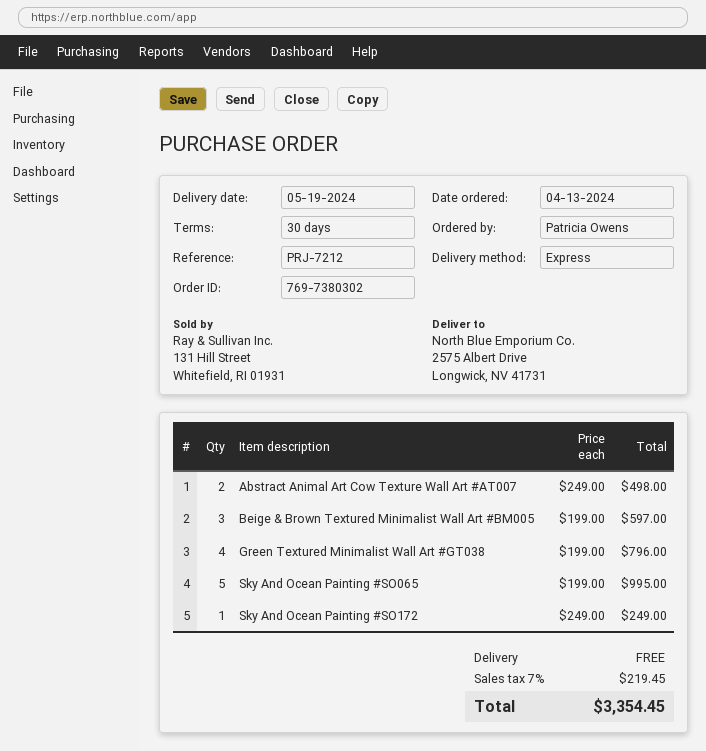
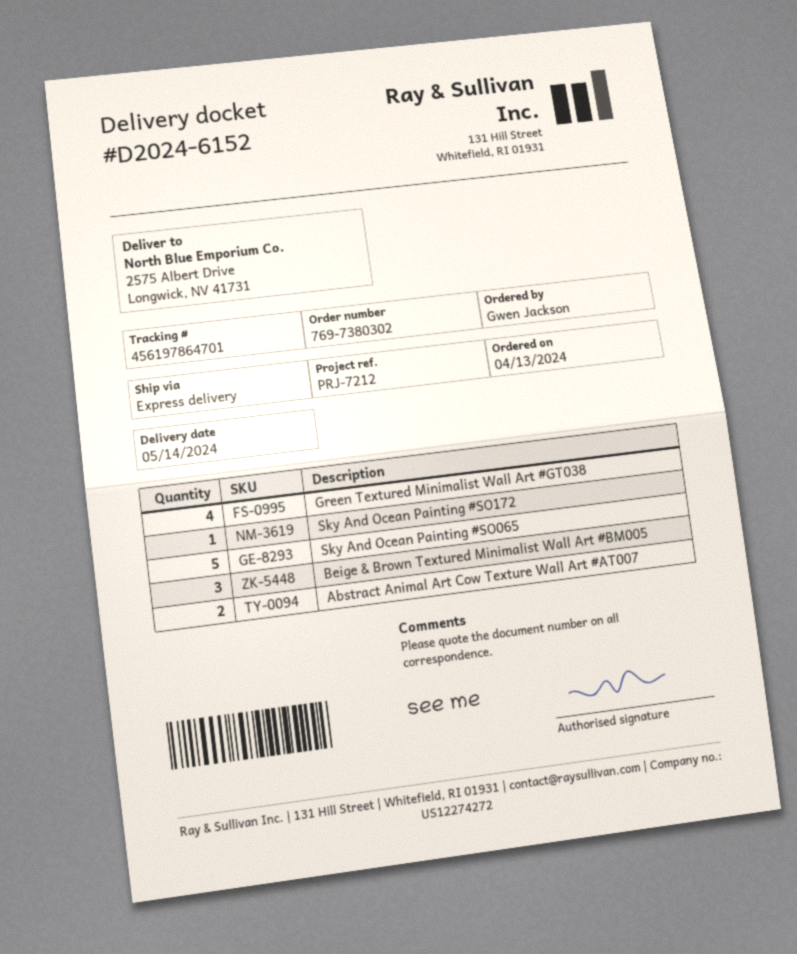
delivery date: 2024-05-19 -> 2024-05-14
ordered by: Patricia Owens -> Gwen Jackson

